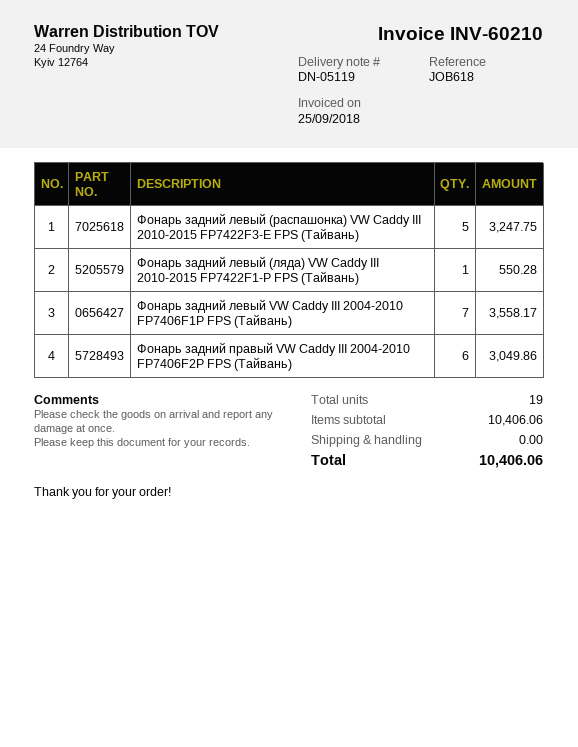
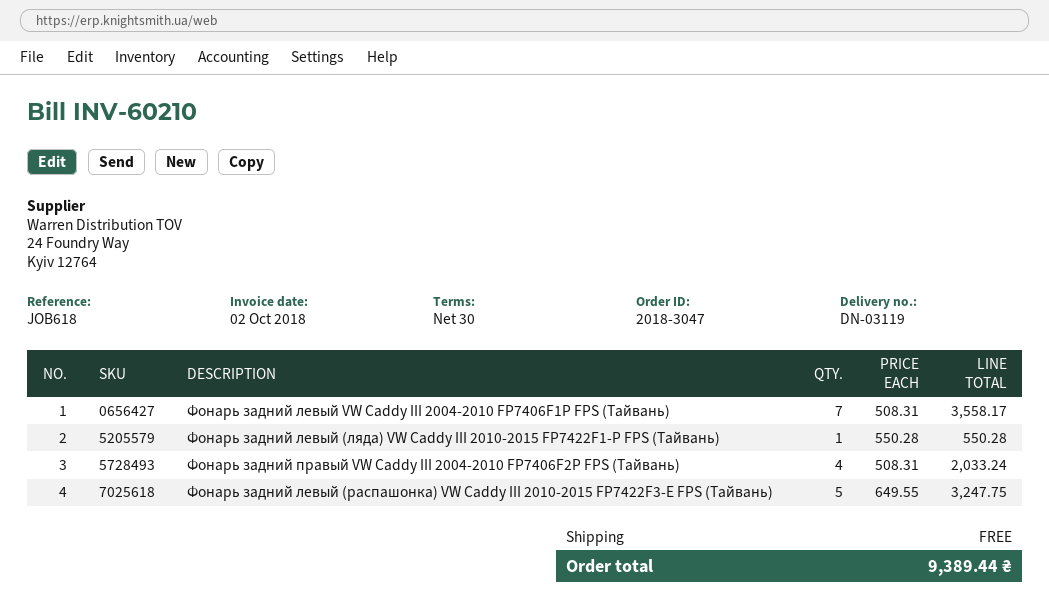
delivery note number: DN-05119 -> DN-03119
invoice date: 2018-09-25 -> 2018-10-02
Фонарь задний правый VW Caddy III 2004-2010 FP7406F2P FPS (Тайвань): 6 for 3049.86 -> 4 for 2033.24
total: 10406.06 -> 9389.44

